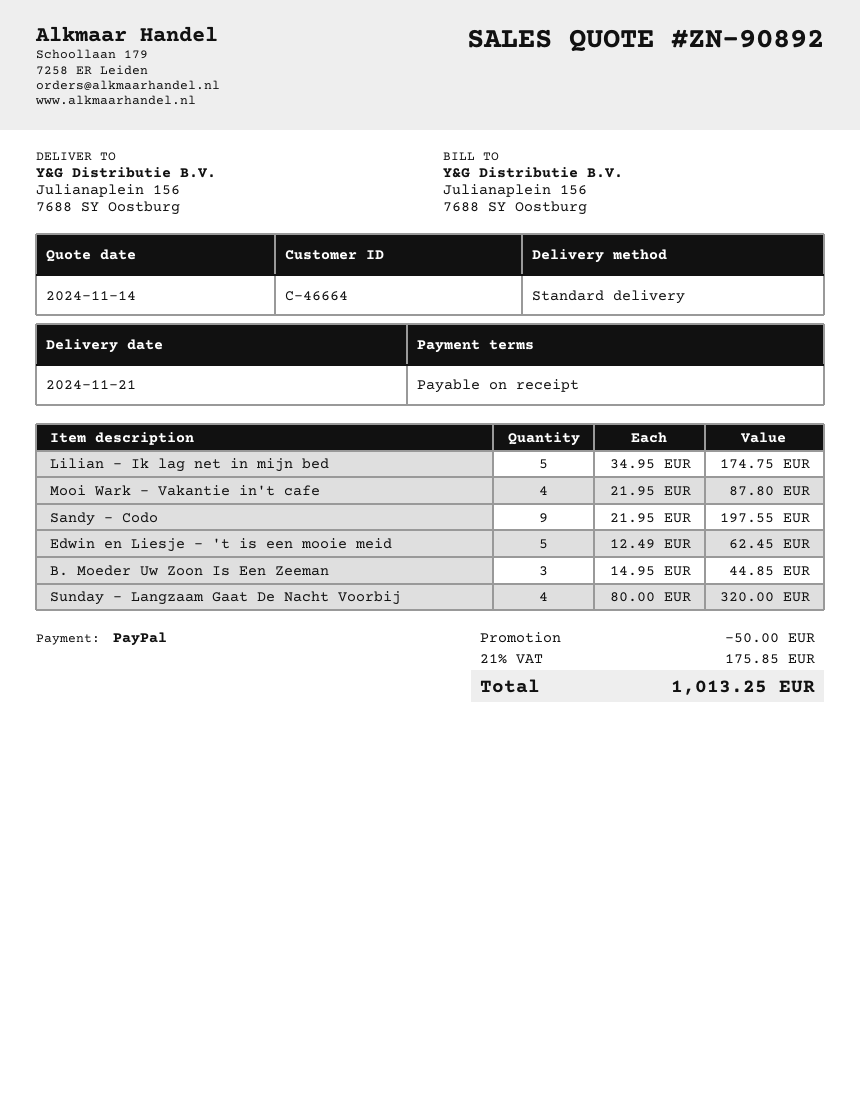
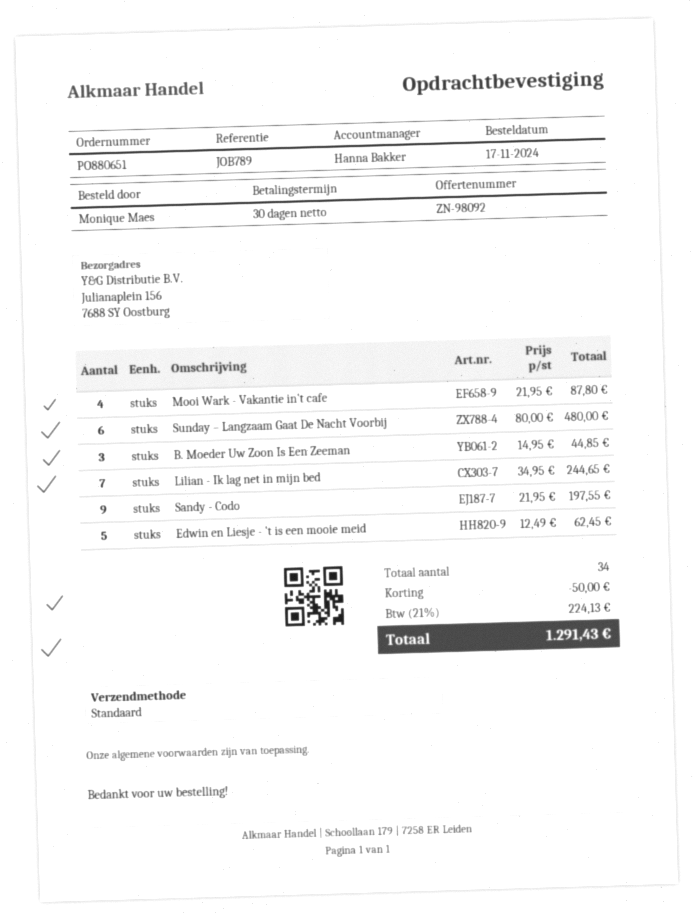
quote number: ZN-90892 -> ZN-98092
payment terms: on receipt -> 30 days
Lilian - Ik lag net in mijn bed: 5 x 34.95 = 174.75 -> 7 x 34.95 = 244.65
Sunday – Langzaam Gaat De Nacht Voorbij: 4 x 80.00 = 320.00 -> 6 x 80.00 = 480.00
tax: 21% = 175.85 -> 21% = 224.13
total: 1013.25 -> 1291.43

